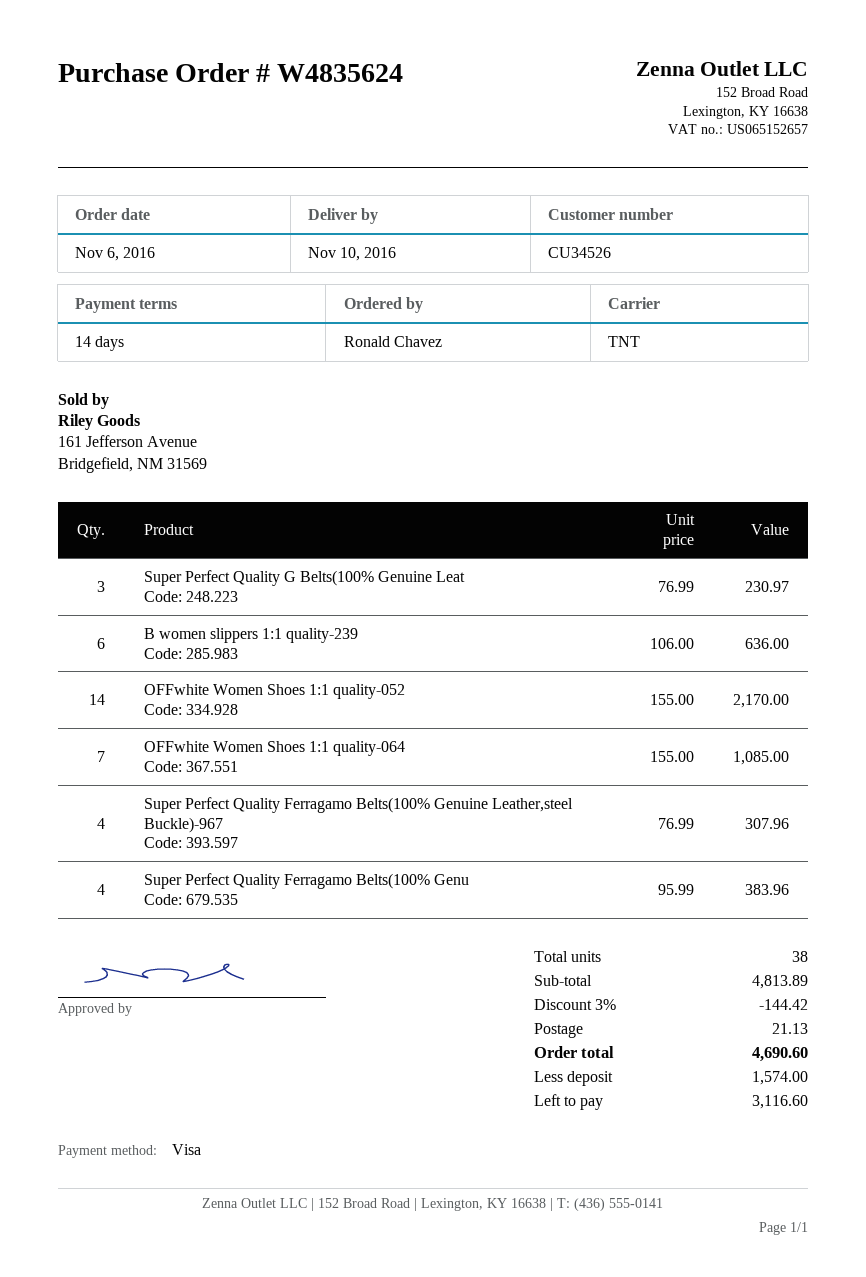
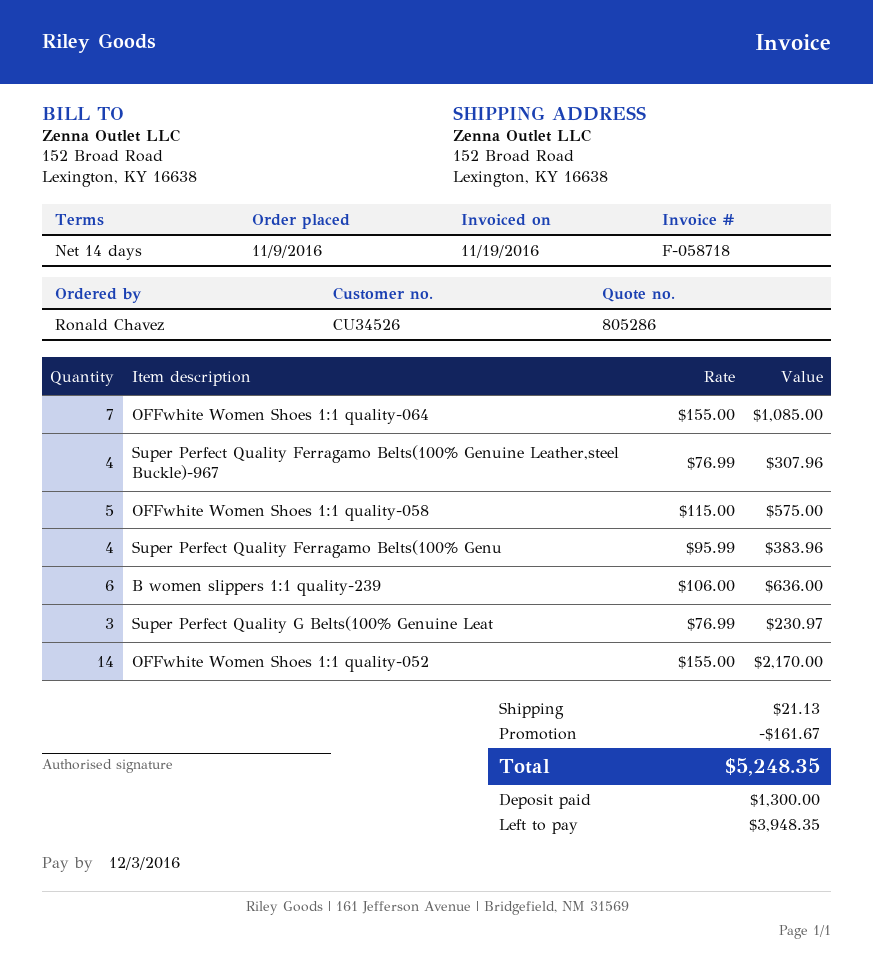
order date: 2016-11-06 -> 2016-11-09
OFFwhite Women Shoes 1:1 quality-058: none -> 5 x 115.00 = 575.00
discount: 144.42 -> 161.67
total: 4690.60 -> 5248.35
deposit: 1574.00 -> 1300.00
balance: 3116.60 -> 3948.35

